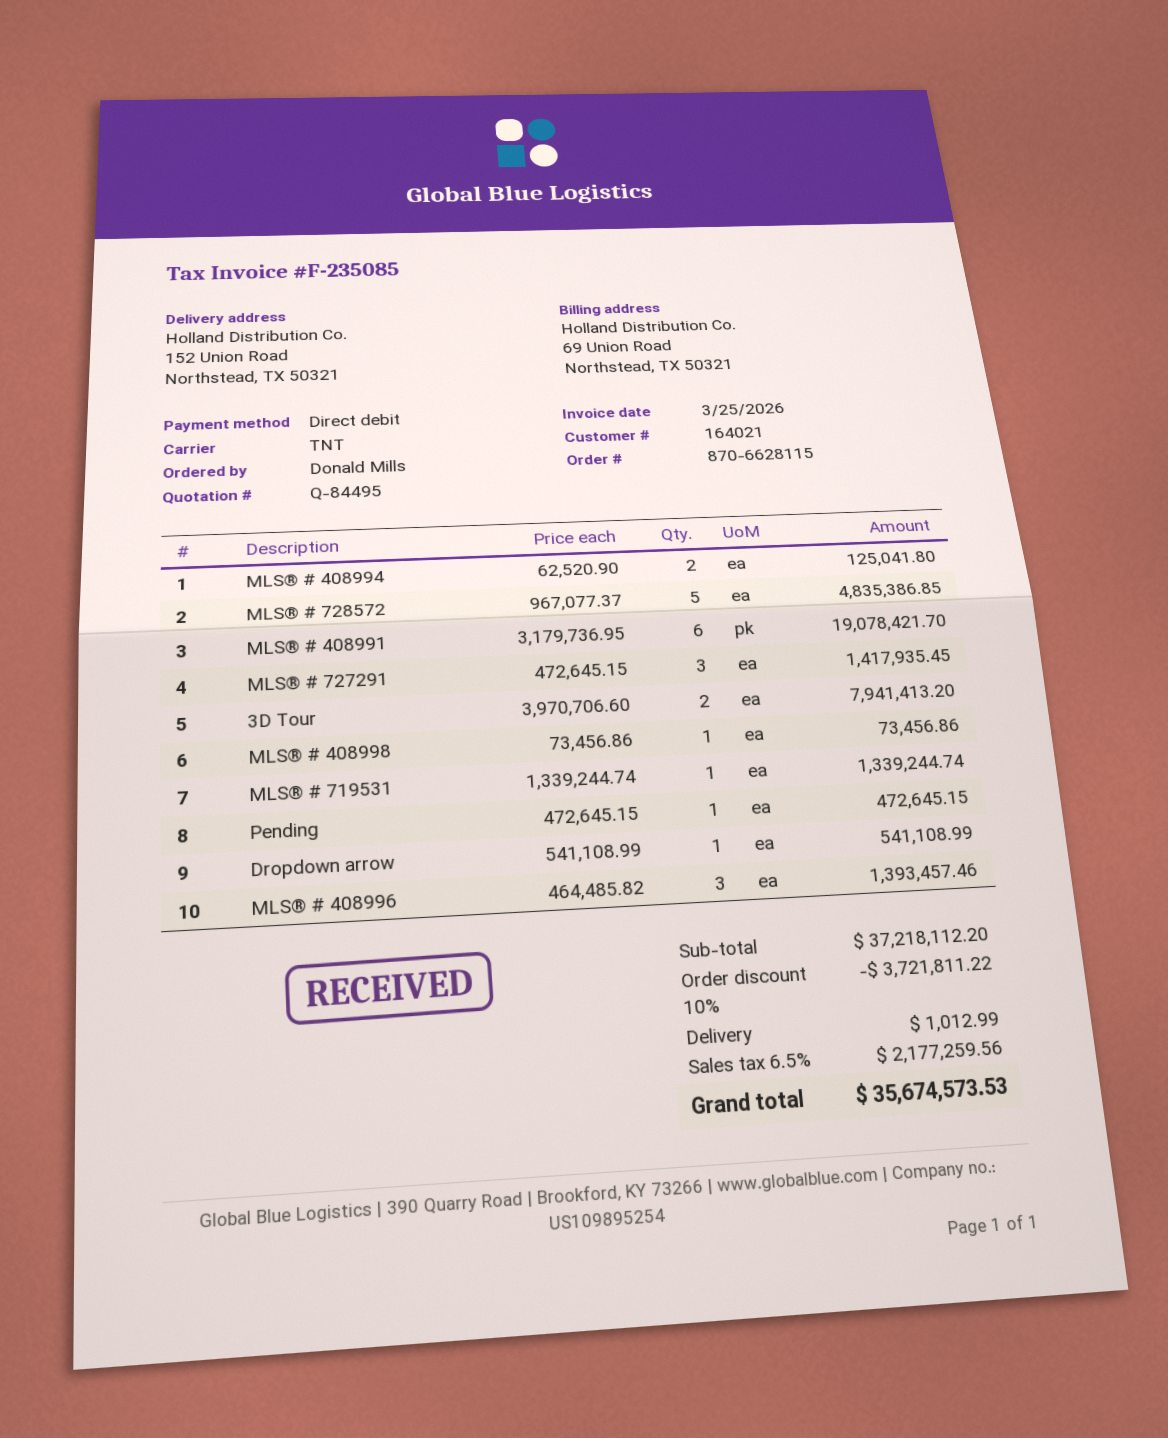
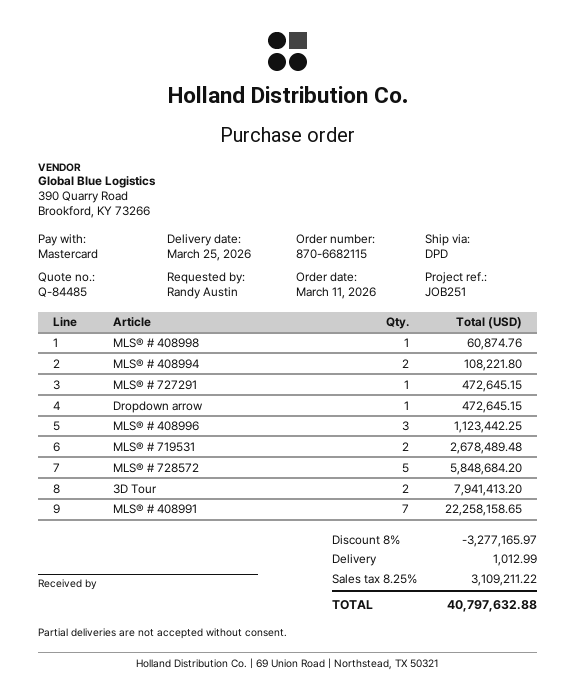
quote number: Q-84495 -> Q-84485
order number: 870-6628115 -> 870-6682115
ordered by: Donald Mills -> Randy Austin
payment method: direct debit -> Mastercard
shipping method: TNT -> DPD
MLS® # 408994: 2 for 125041.80 -> 2 for 108221.80
MLS® # 728572: 5 for 4835386.85 -> 5 for 5848684.20
MLS® # 408991: 6 for 19078421.70 -> 7 for 22258158.65
MLS® # 727291: 3 for 1417935.45 -> 1 for 472645.15
MLS® # 408998: 1 for 73456.86 -> 1 for 60874.76
MLS® # 719531: 1 for 1339244.74 -> 2 for 2678489.48
Pending: 1 for 472645.15 -> none
Dropdown arrow: 1 for 541108.99 -> 1 for 472645.15
MLS® # 408996: 3 for 1393457.46 -> 3 for 1123442.25
discount: 10% = 3721811.22 -> 8% = 3277165.97
tax: 6.5% = 2177259.56 -> 8.25% = 3109211.22
total: 35674573.53 -> 40797632.88

